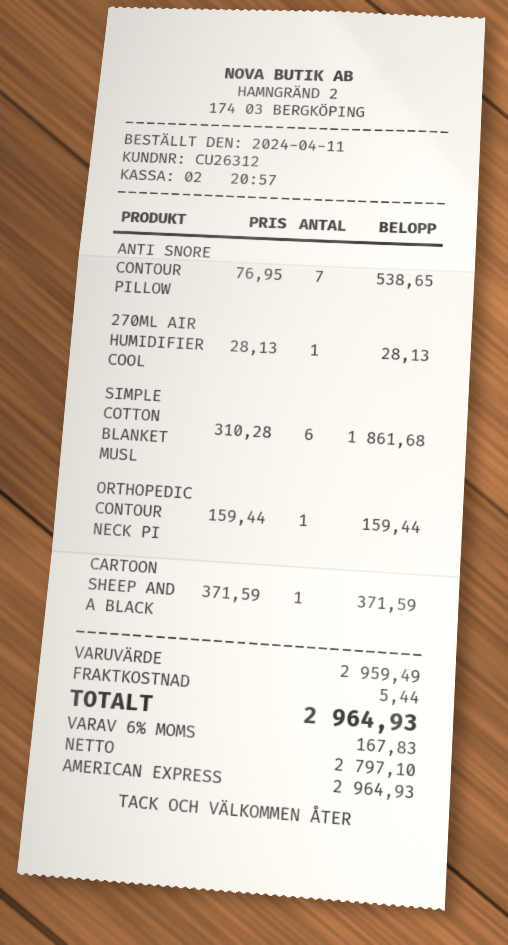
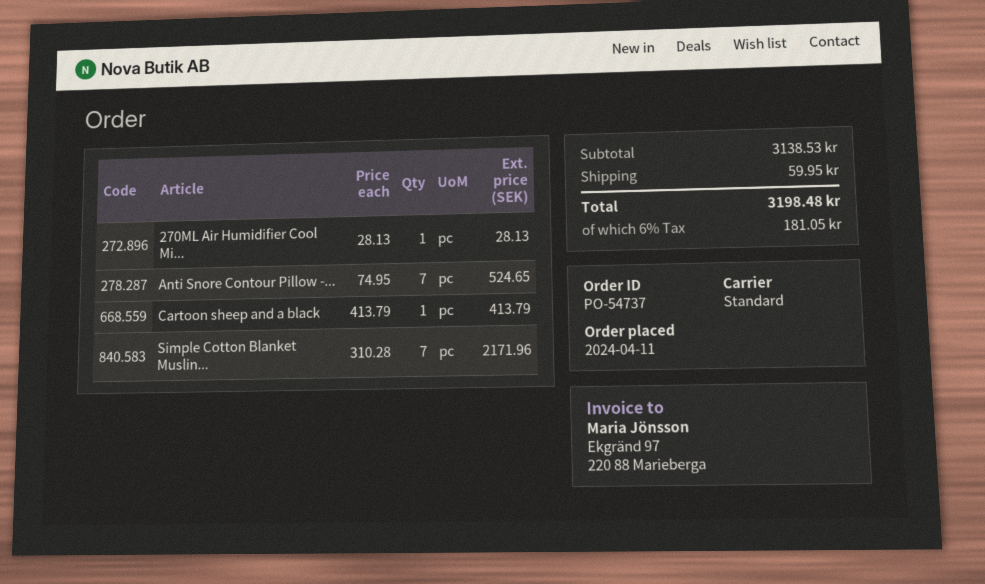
ANTI SNORE CONTOUR PILLOW: 7 x 76.95 = 538.65 -> 7 x 74.95 = 524.65
SIMPLE COTTON BLANKET MUSL: 6 x 310.28 = 1861.68 -> 7 x 310.28 = 2171.96
ORTHOPEDIC CONTOUR NECK PI: 1 x 159.44 = 159.44 -> none
CARTOON SHEEP AND A BLACK: 1 x 371.59 = 371.59 -> 1 x 413.79 = 413.79
subtotal: 2959.49 -> 3138.53
shipping: 5.44 -> 59.95
tax: 6% = 167.83 -> 6% = 181.05
total: 2964.93 -> 3198.48

